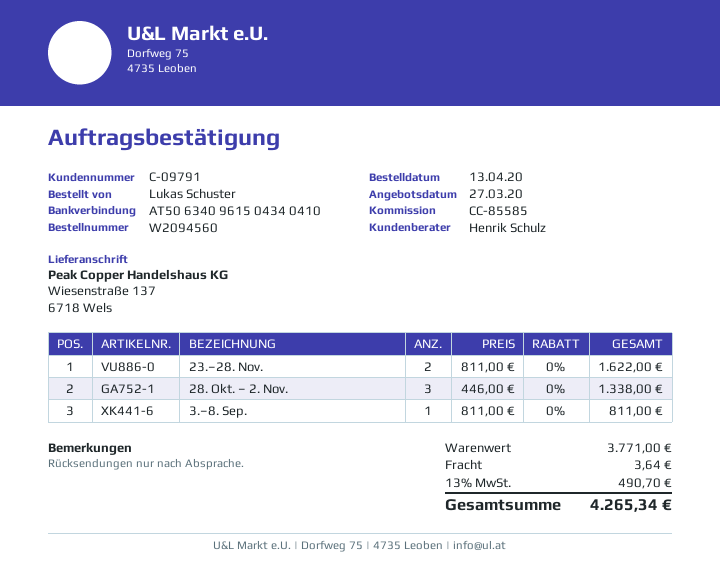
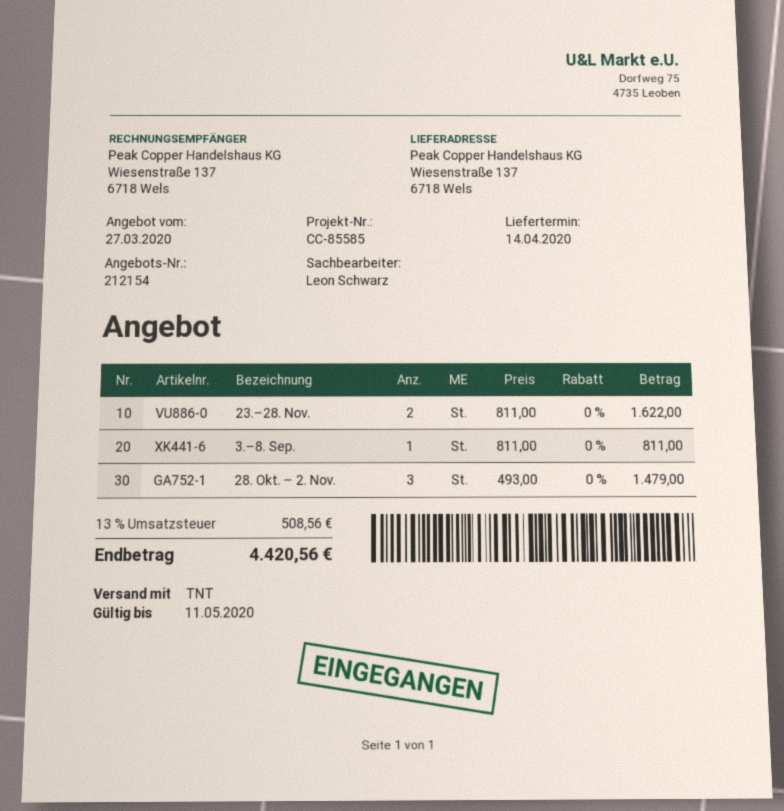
sales rep: Henrik Schulz -> Leon Schwarz
28. Okt. – 2. Nov.: 3 x 446.00 = 1338.00 -> 3 x 493.00 = 1479.00
shipping: 3.64 -> none
tax: 13% = 490.70 -> 13% = 508.56
total: 4265.34 -> 4420.56

